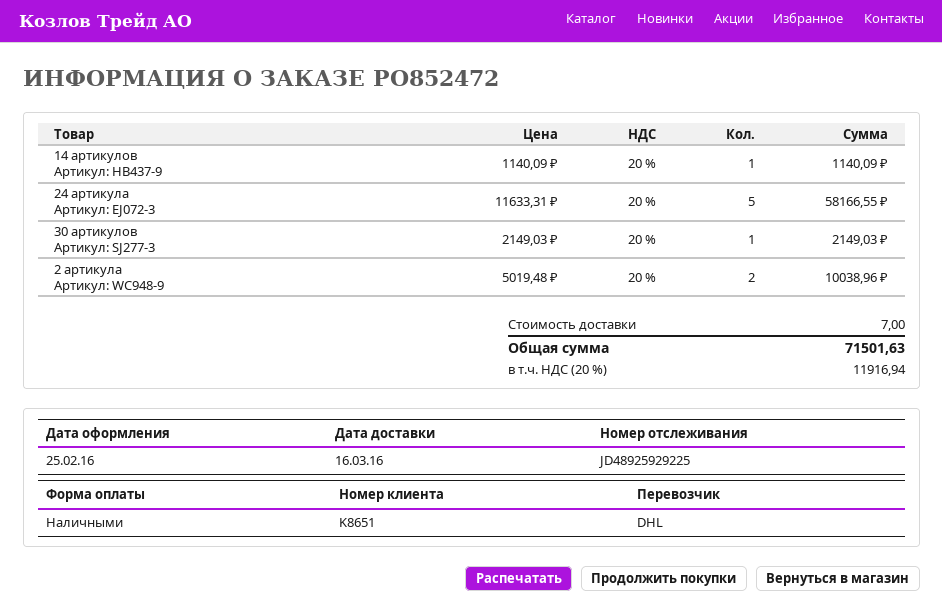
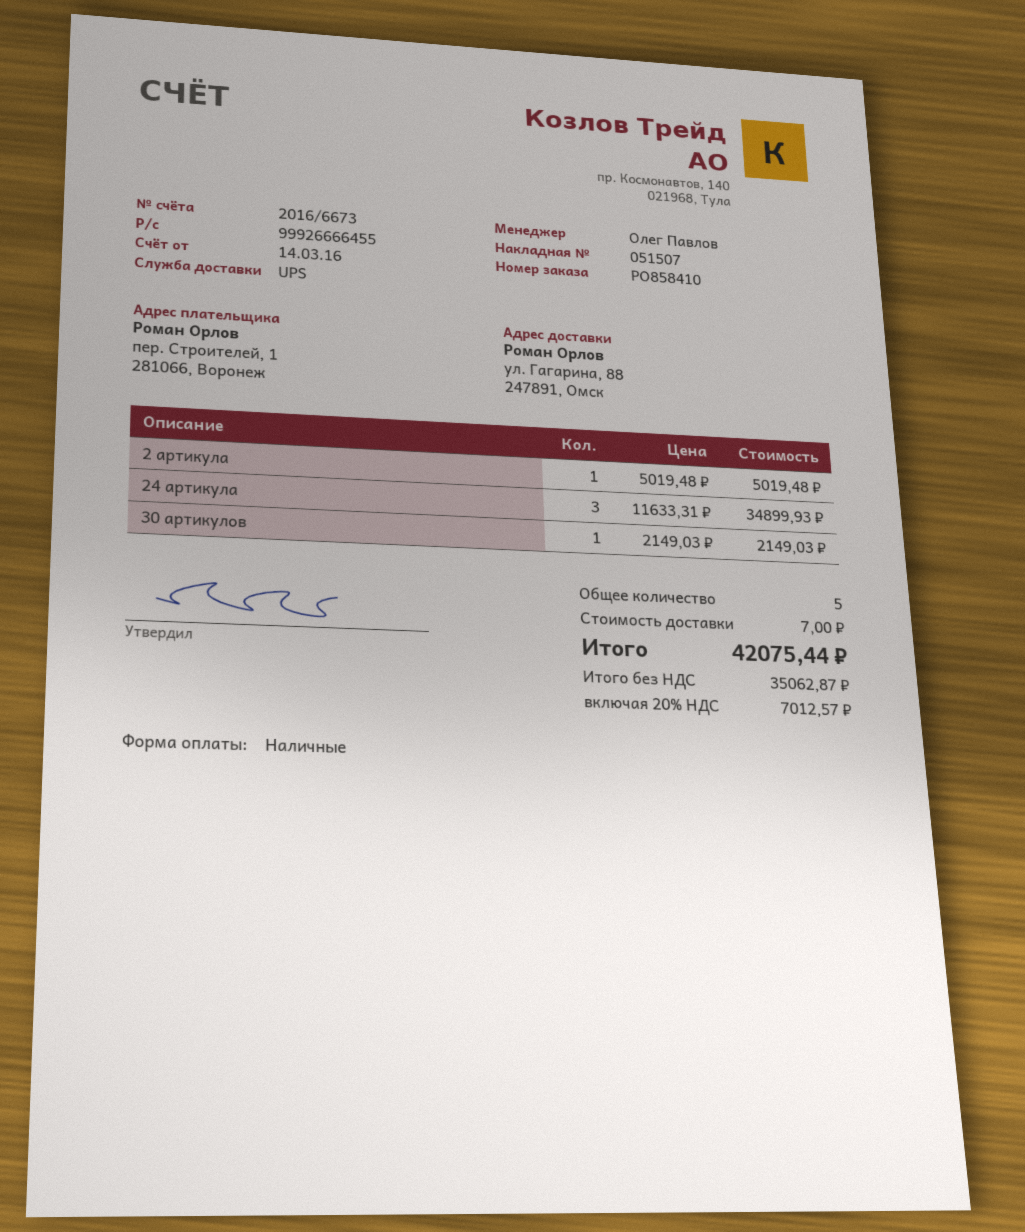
order number: PO852472 -> PO858410
shipping method: DHL -> UPS
14 артикулов: 1 x 1140.09 = 1140.09 -> none
24 артикула: 5 x 11633.31 = 58166.55 -> 3 x 11633.31 = 34899.93
2 артикула: 2 x 5019.48 = 10038.96 -> 1 x 5019.48 = 5019.48
tax: 20% = 11916.94 -> 20% = 7012.57
total: 71501.63 -> 42075.44

